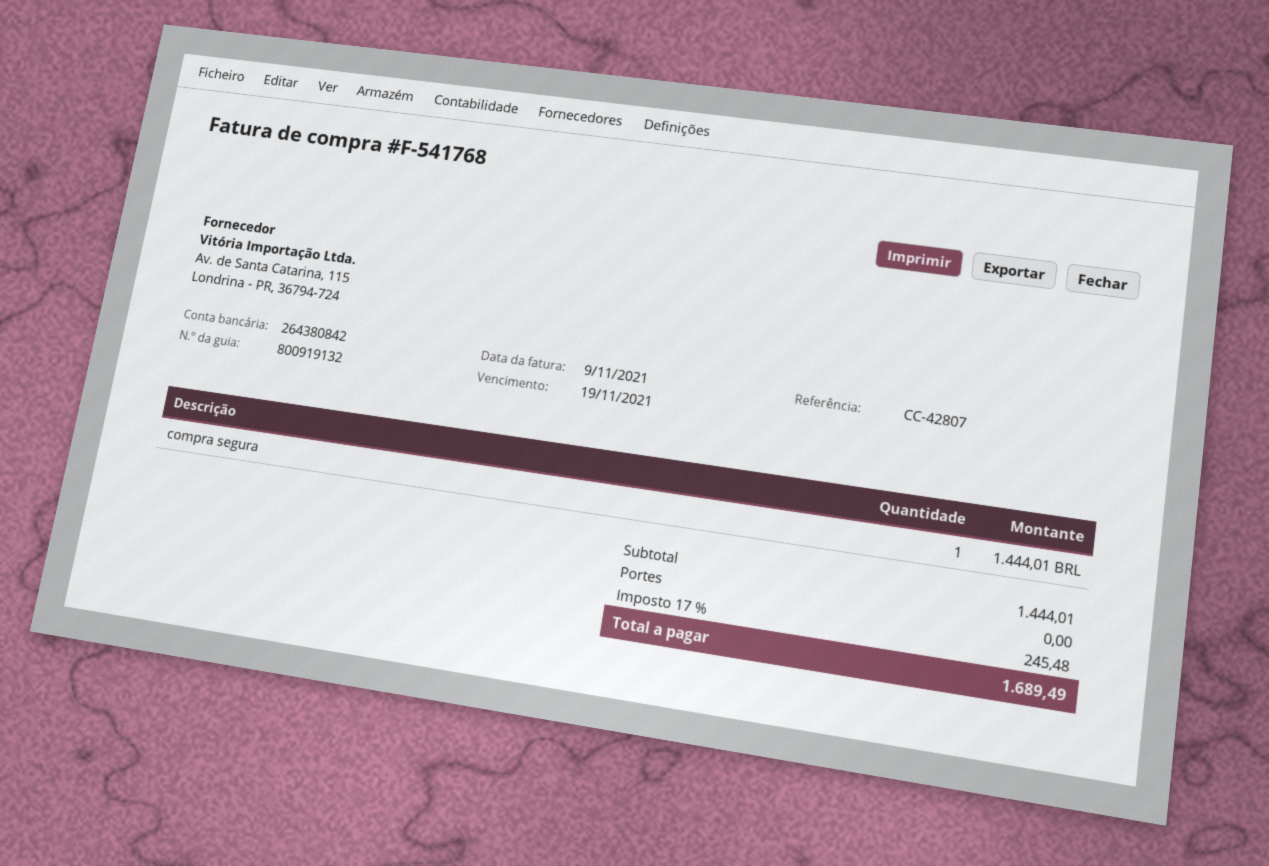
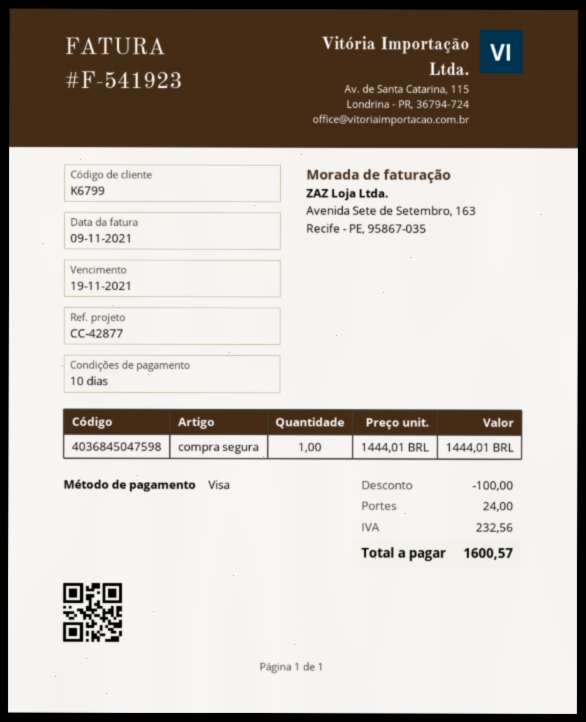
invoice number: F-541768 -> F-541923
reference: CC-42807 -> CC-42877
discount: none -> 100.00
shipping: 0.00 -> 24.00
tax: 245.48 -> 232.56
total: 1689.49 -> 1600.57

